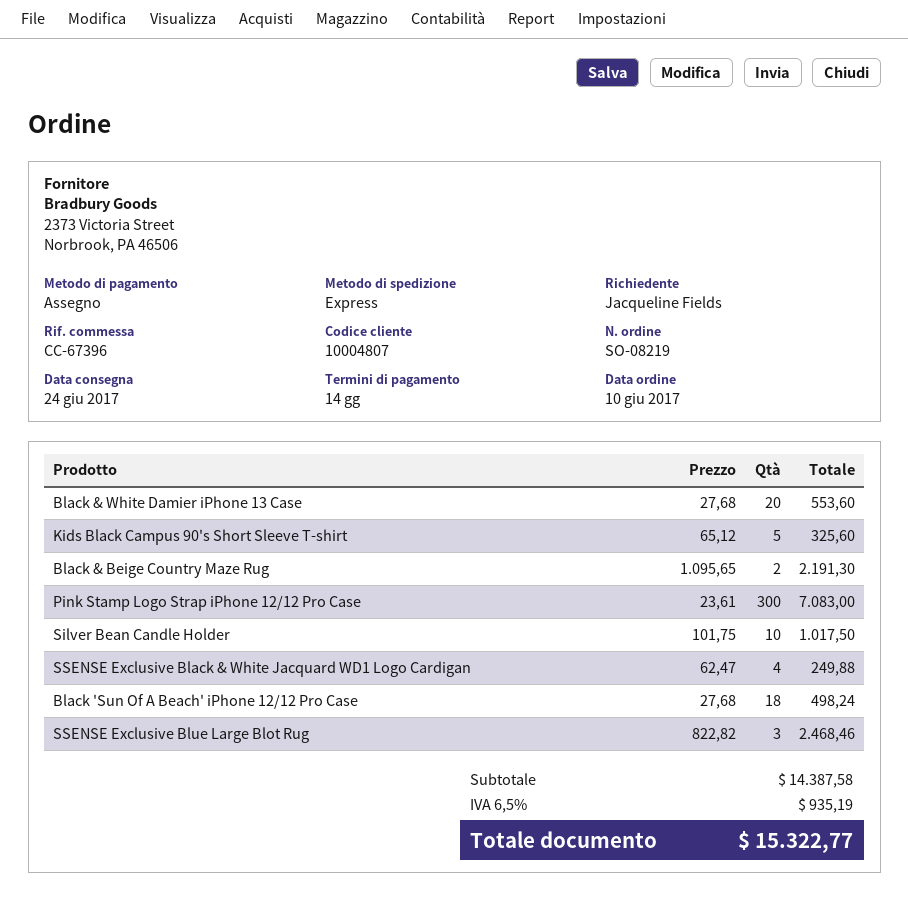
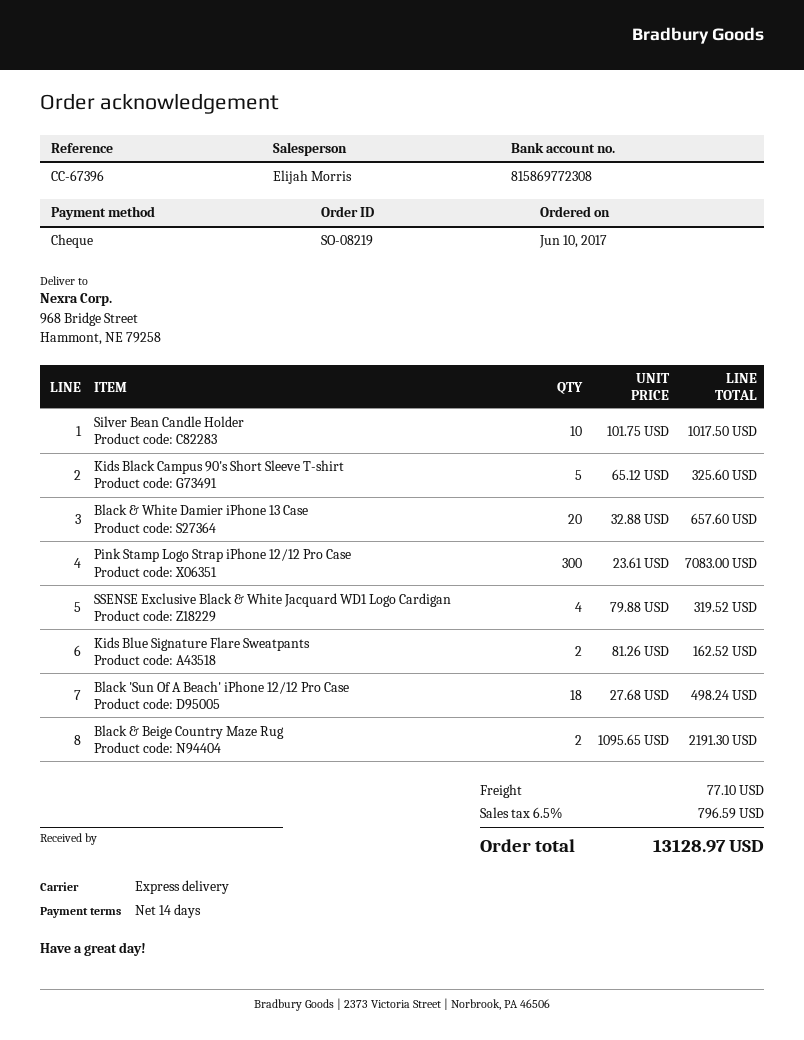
Black & White Damier iPhone 13 Case: 20 x 27.68 = 553.60 -> 20 x 32.88 = 657.60
SSENSE Exclusive Black & White Jacquard WD1 Logo Cardigan: 4 x 62.47 = 249.88 -> 4 x 79.88 = 319.52
SSENSE Exclusive Blue Large Blot Rug: 3 x 822.82 = 2468.46 -> none
Kids Blue Signature Flare Sweatpants: none -> 2 x 81.26 = 162.52
shipping: none -> 77.10
tax: 6.5% = 935.19 -> 6.5% = 796.59
total: 15322.77 -> 13128.97

